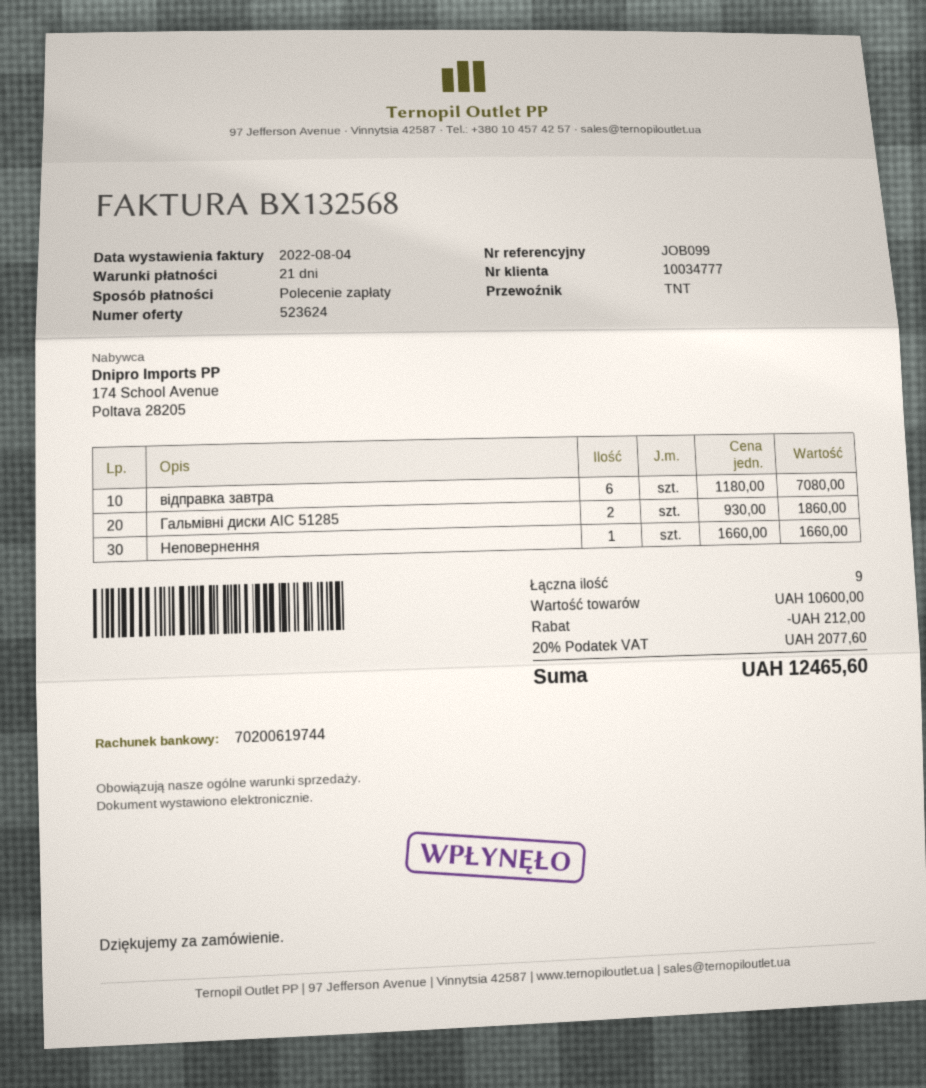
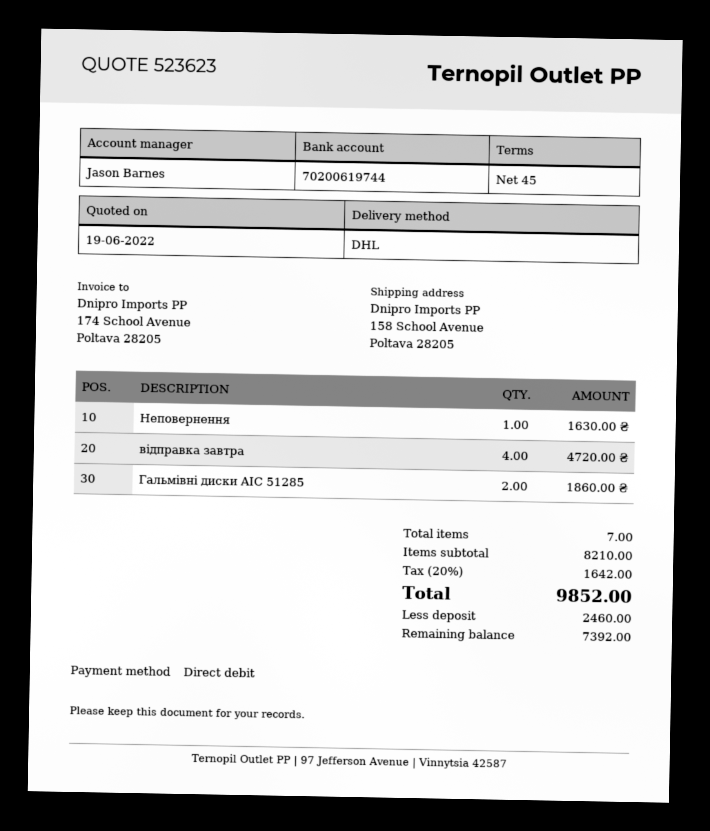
quote number: 523624 -> 523623
payment terms: 21 days -> 45 days
shipping method: TNT -> DHL
відправка завтра: 6 for 7080.00 -> 4 for 4720.00
Неповернення: 1 for 1660.00 -> 1 for 1630.00
total quantity: 9 -> 7
subtotal: 10600.00 -> 8210.00
discount: 212.00 -> none
tax: 20% = 2077.60 -> 20% = 1642.00
total: 12465.60 -> 9852.00

